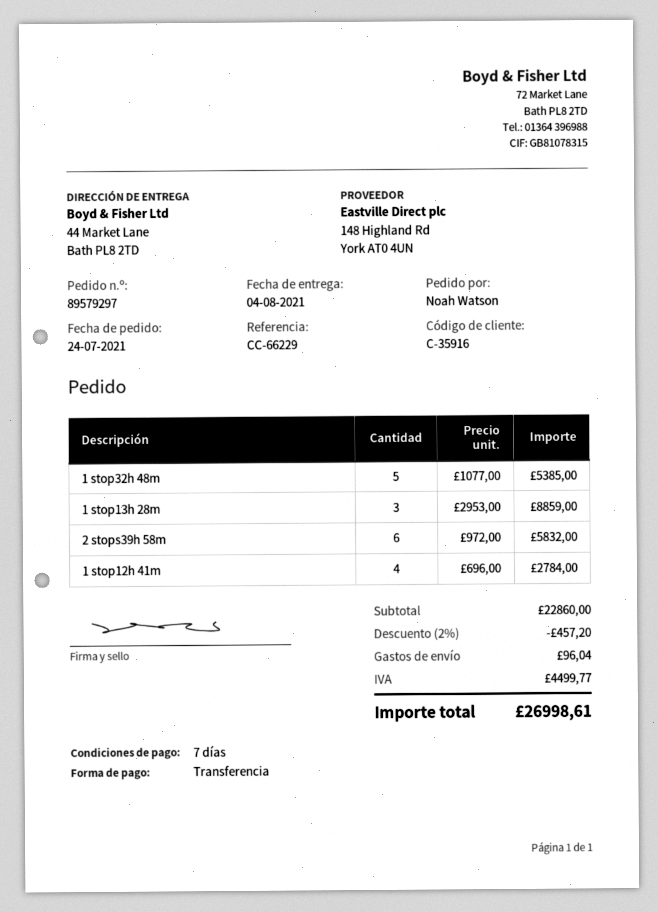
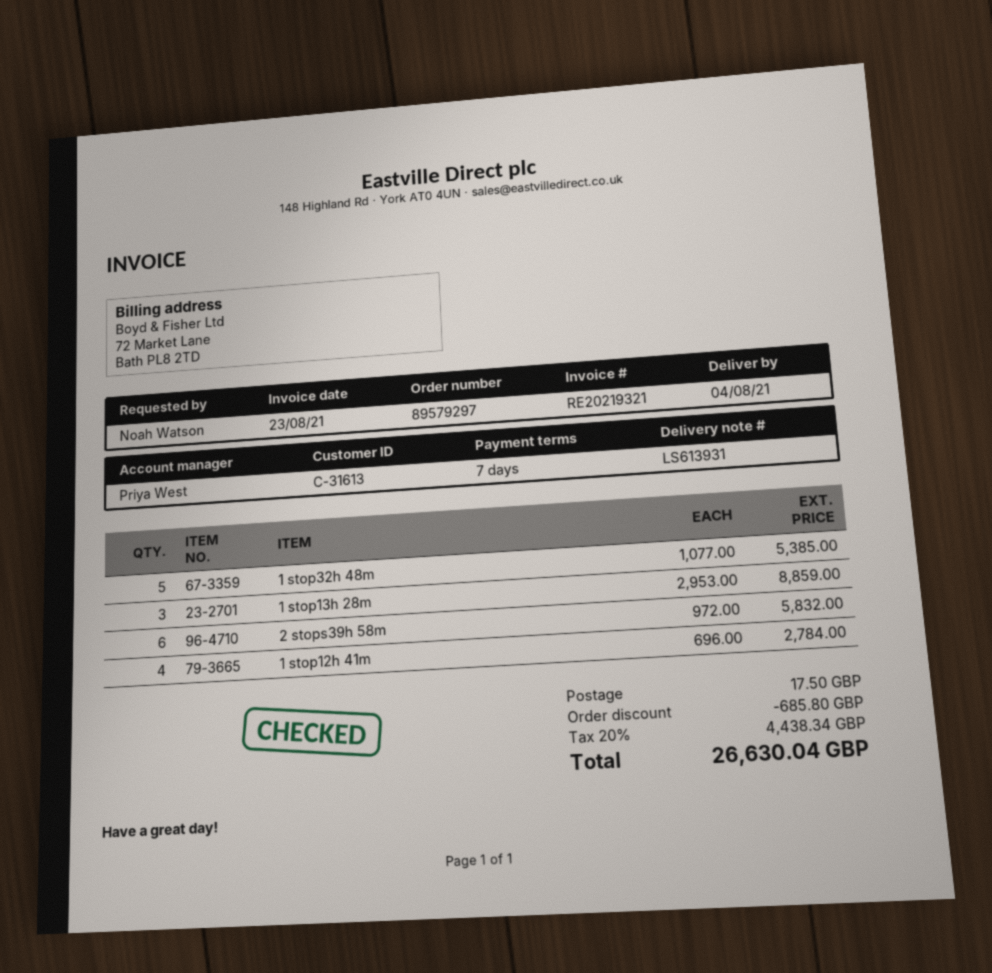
customer number: C-35916 -> C-31613
discount: 457.20 -> 685.80
shipping: 96.04 -> 17.50
tax: 4499.77 -> 4438.34
total: 26998.61 -> 26630.04

